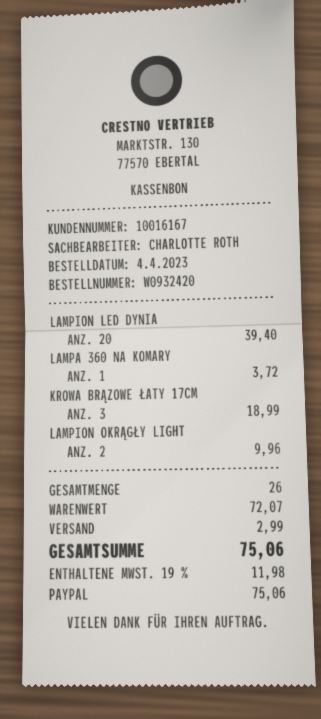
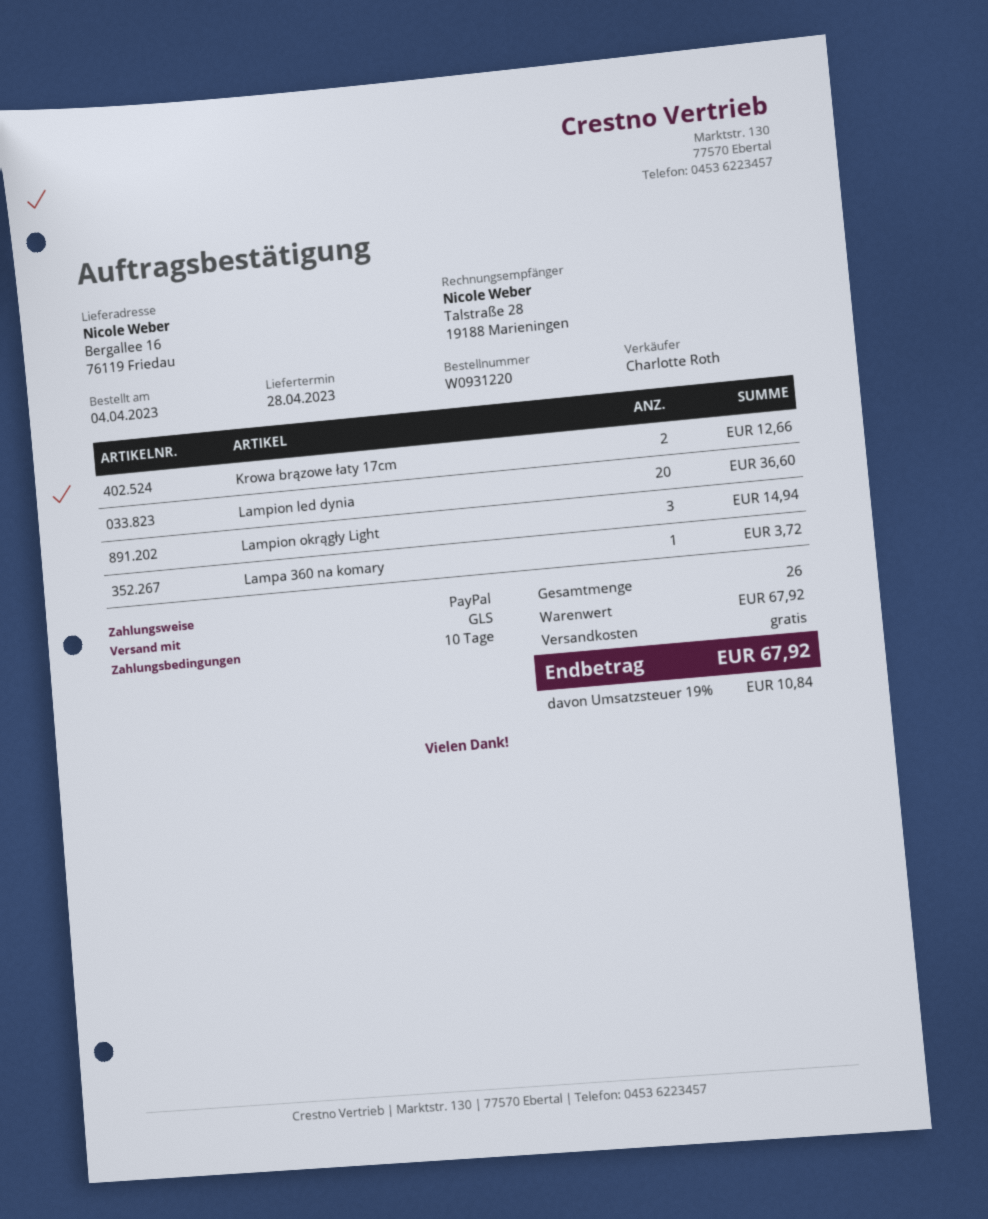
order number: W0932420 -> W0931220
LAMPION LED DYNIA: 20 for 39.40 -> 20 for 36.60
KROWA BRĄZOWE ŁATY 17CM: 3 for 18.99 -> 2 for 12.66
LAMPION OKRĄGŁY LIGHT: 2 for 9.96 -> 3 for 14.94
subtotal: 72.07 -> 67.92
shipping: 2.99 -> 0.00
tax: 19% = 11.98 -> 19% = 10.84
total: 75.06 -> 67.92

